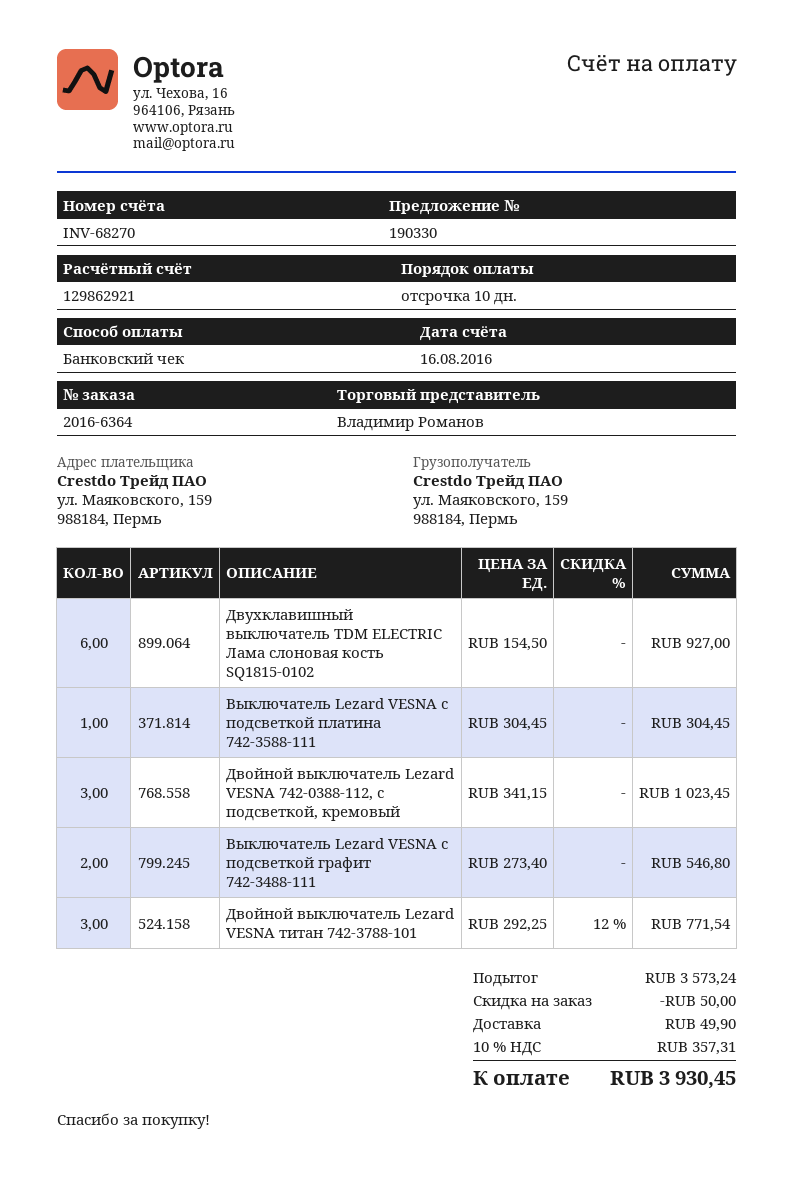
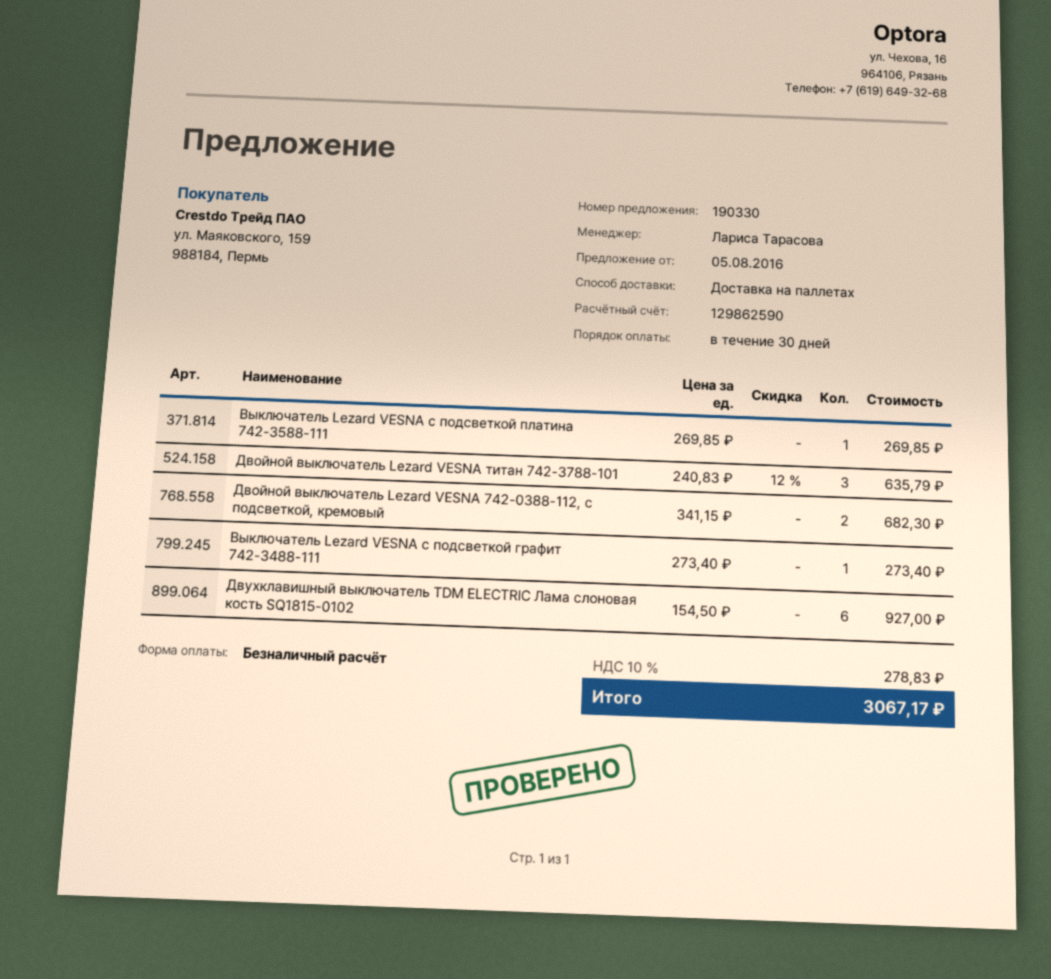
payment terms: 10 days -> 30 days
sales rep: Владимир Романов -> Лариса Тарасова
payment method: cheque -> bank transfer
bank account: 129862921 -> 129862590
Выключатель Lezard VESNA с подсветкой платина 742-3588-111: 1 x 304.45 = 304.45 -> 1 x 269.85 = 269.85
Двойной выключатель Lezard VESNA 742-0388-112, с подсветкой, кремовый: 3 x 341.15 = 1023.45 -> 2 x 341.15 = 682.30
Выключатель Lezard VESNA с подсветкой графит 742-3488-111: 2 x 273.40 = 546.80 -> 1 x 273.40 = 273.40
Двойной выключатель Lezard VESNA титан 742-3788-101: 3 x 292.25 - 12% = 771.54 -> 3 x 240.83 - 12% = 635.79
discount: 50.00 -> none
shipping: 49.90 -> none
tax: 10% = 357.31 -> 10% = 278.83
total: 3930.45 -> 3067.17

